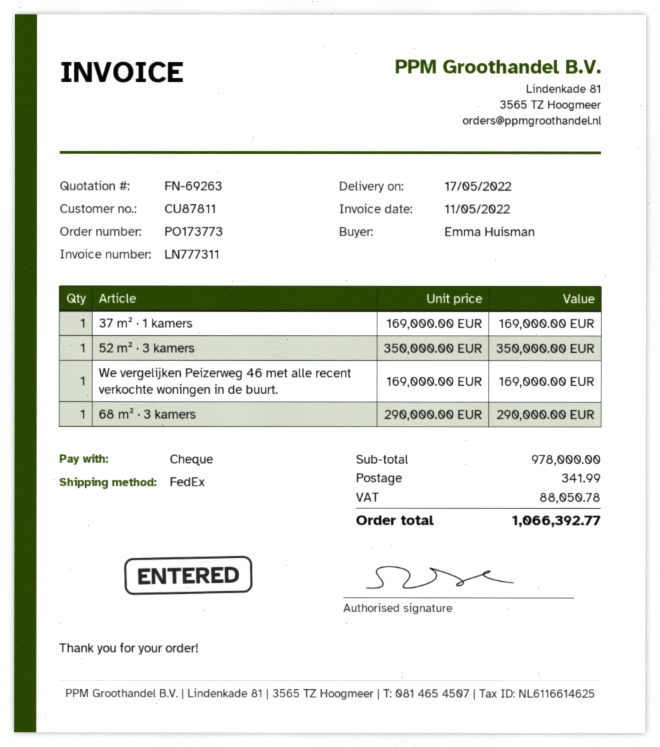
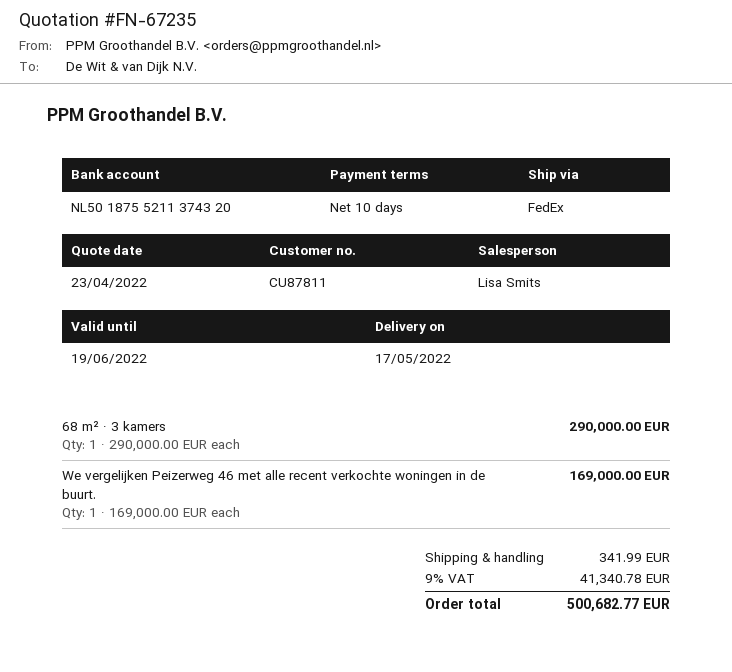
quote number: FN-69263 -> FN-67235
37 m² · 1 kamers: 1 x 169000.00 = 169000.00 -> none
52 m² · 3 kamers: 1 x 350000.00 = 350000.00 -> none
tax: 88050.78 -> 41340.78
total: 1066392.77 -> 500682.77

